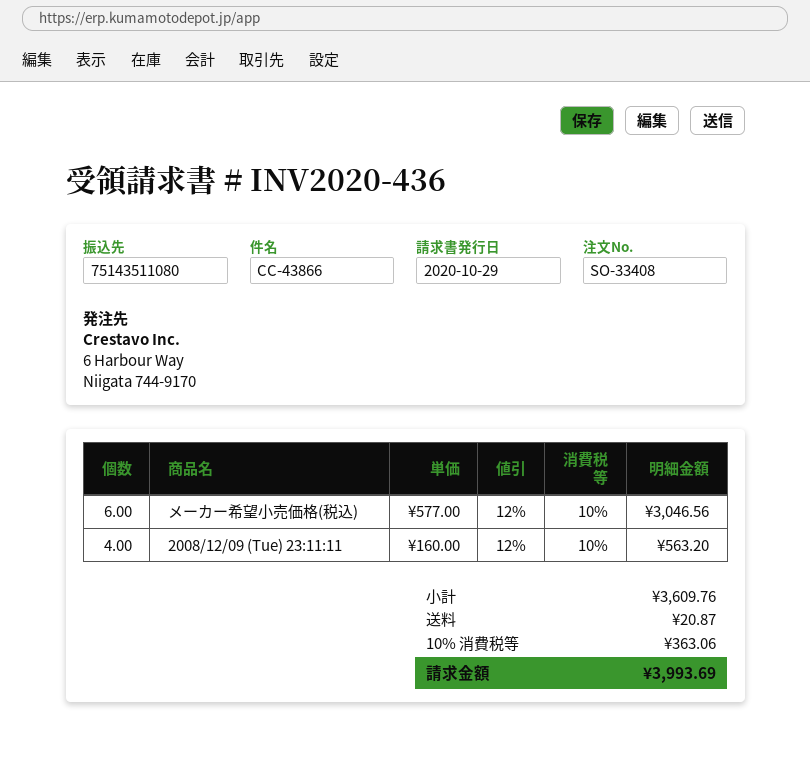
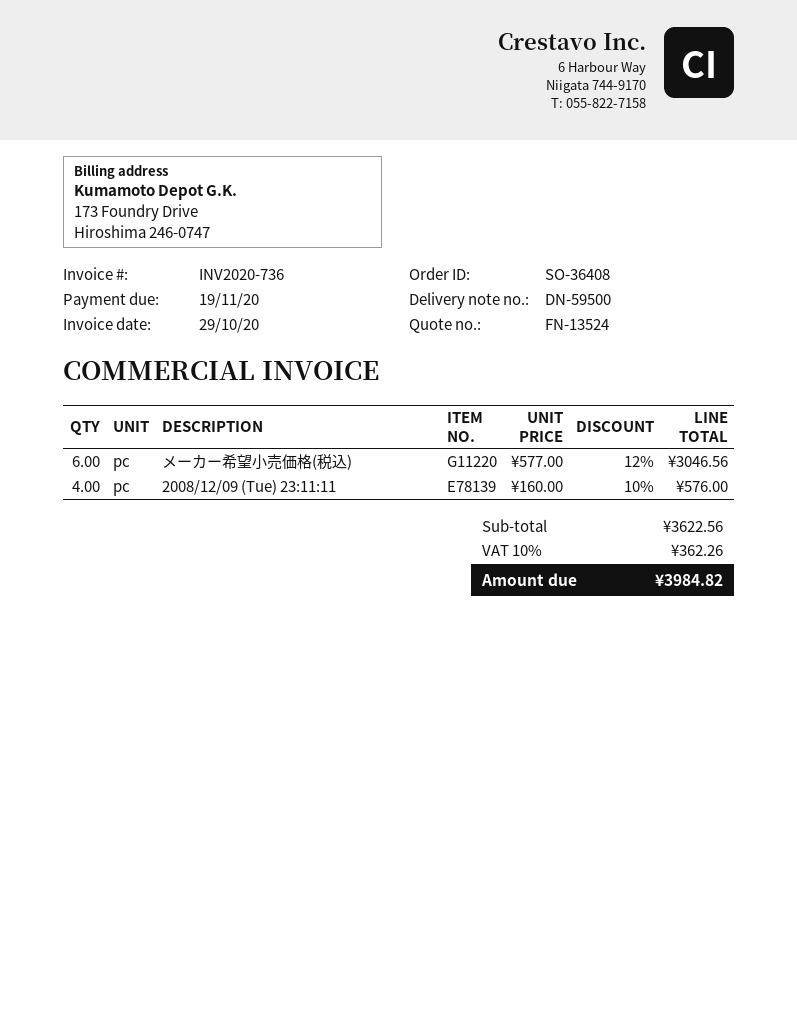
order number: SO-33408 -> SO-36408
invoice number: INV2020-436 -> INV2020-736
2008/12/09 (Tue) 23:11:11: 4 x 160.00 - 12% = 563.20 -> 4 x 160.00 - 10% = 576.00
subtotal: 3609.76 -> 3622.56
shipping: 20.87 -> none
tax: 10% = 363.06 -> 10% = 362.26
total: 3993.69 -> 3984.82

